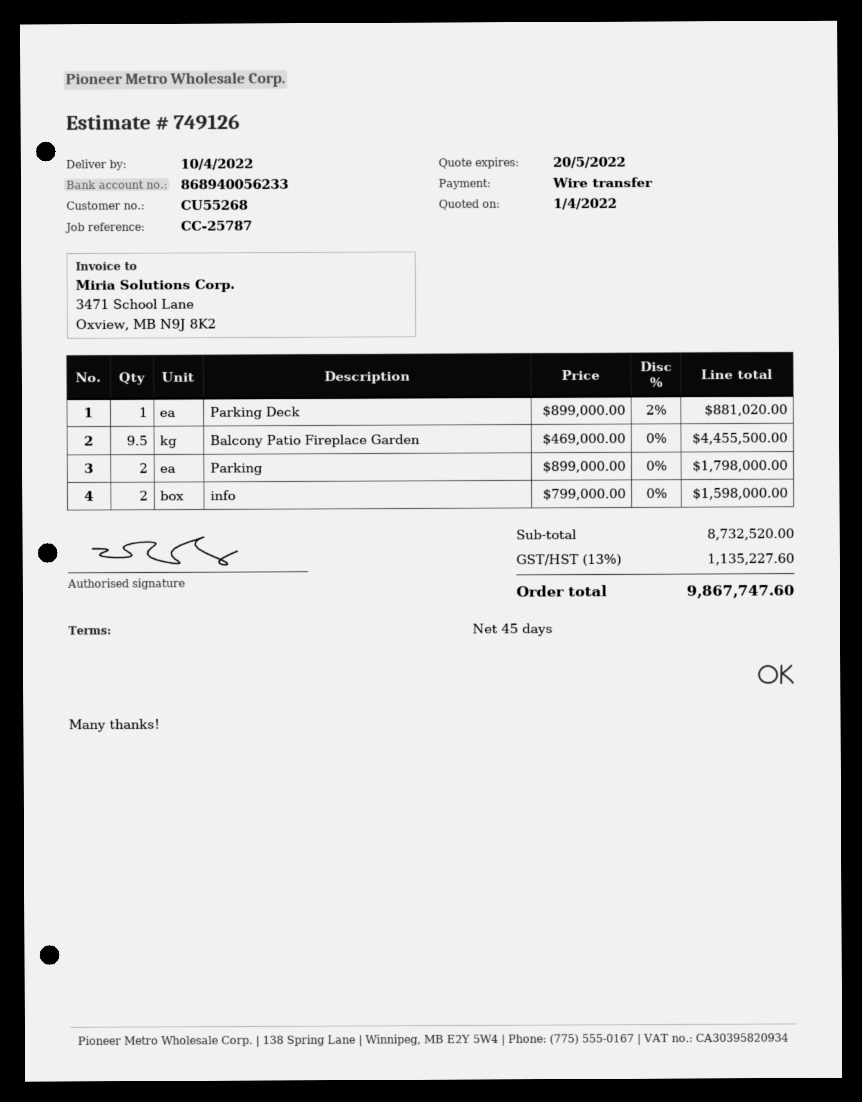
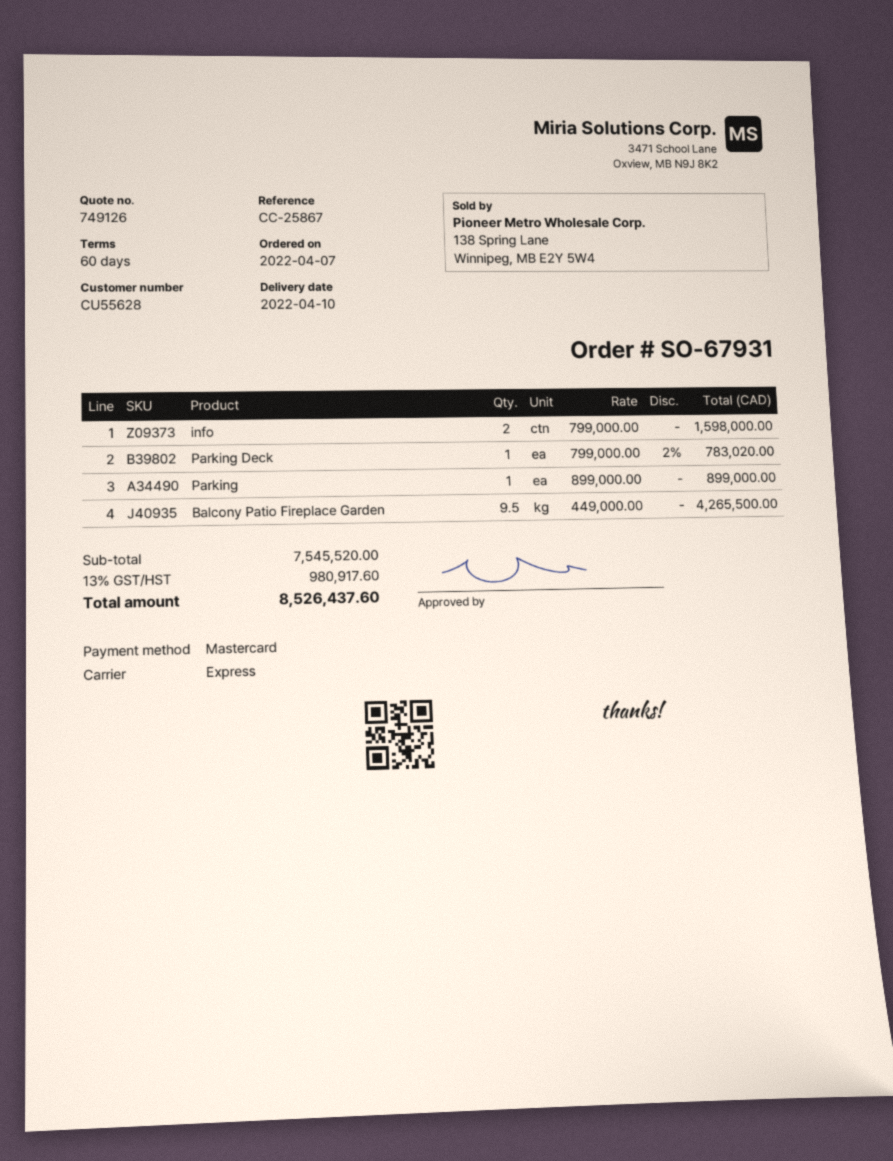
payment terms: 45 days -> 60 days
customer number: CU55268 -> CU55628
reference: CC-25787 -> CC-25867
payment method: bank transfer -> Mastercard
Parking Deck: 1 x 899000.00 - 2% = 881020.00 -> 1 x 799000.00 - 2% = 783020.00
Balcony Patio Fireplace Garden: 9.5 x 469000.00 = 4455500.00 -> 9.5 x 449000.00 = 4265500.00
Parking: 2 x 899000.00 = 1798000.00 -> 1 x 899000.00 = 899000.00
subtotal: 8732520.00 -> 7545520.00
tax: 13% = 1135227.60 -> 13% = 980917.60
total: 9867747.60 -> 8526437.60

